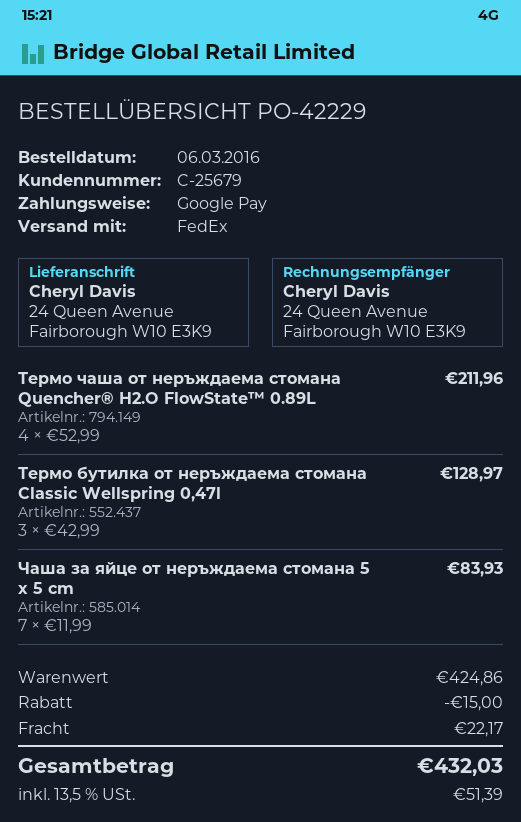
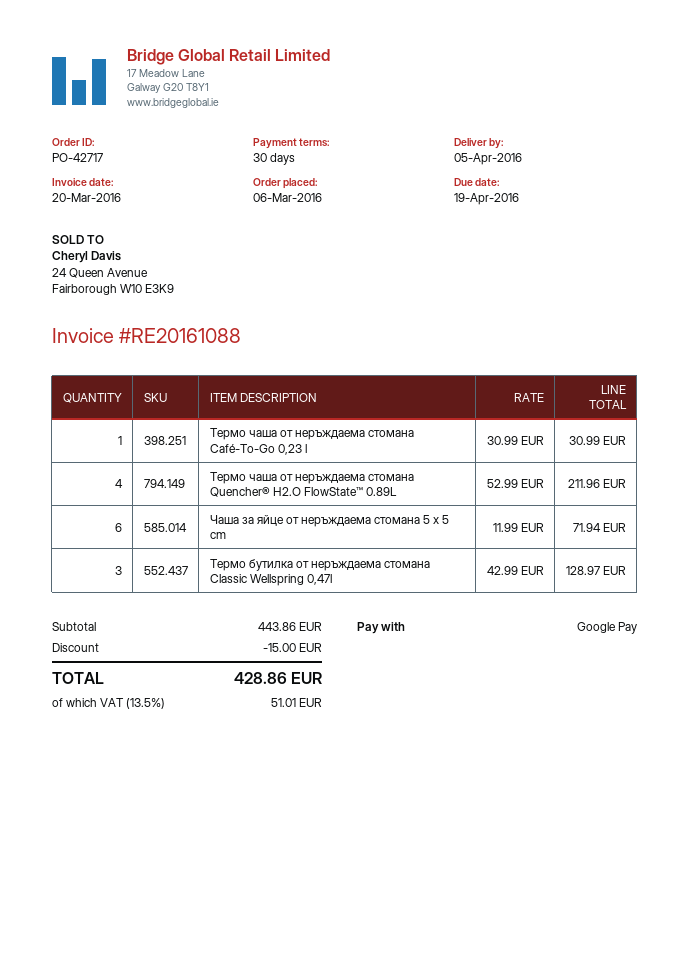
order number: PO-42229 -> PO-42717
Чаша за яйце от неръждаема стомана 5 x 5 cm: 7 x 11.99 = 83.93 -> 6 x 11.99 = 71.94
Термо чаша от неръждаема стомана Café-To-Go 0,23 l: none -> 1 x 30.99 = 30.99
subtotal: 424.86 -> 443.86
shipping: 22.17 -> none
tax: 13.5% = 51.39 -> 13.5% = 51.01
total: 432.03 -> 428.86

